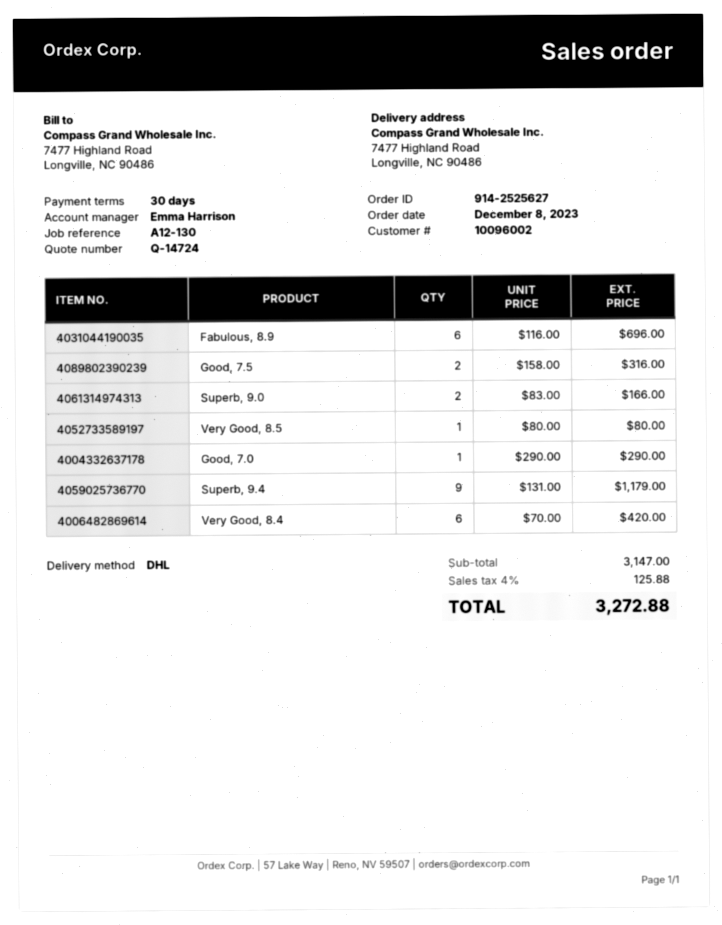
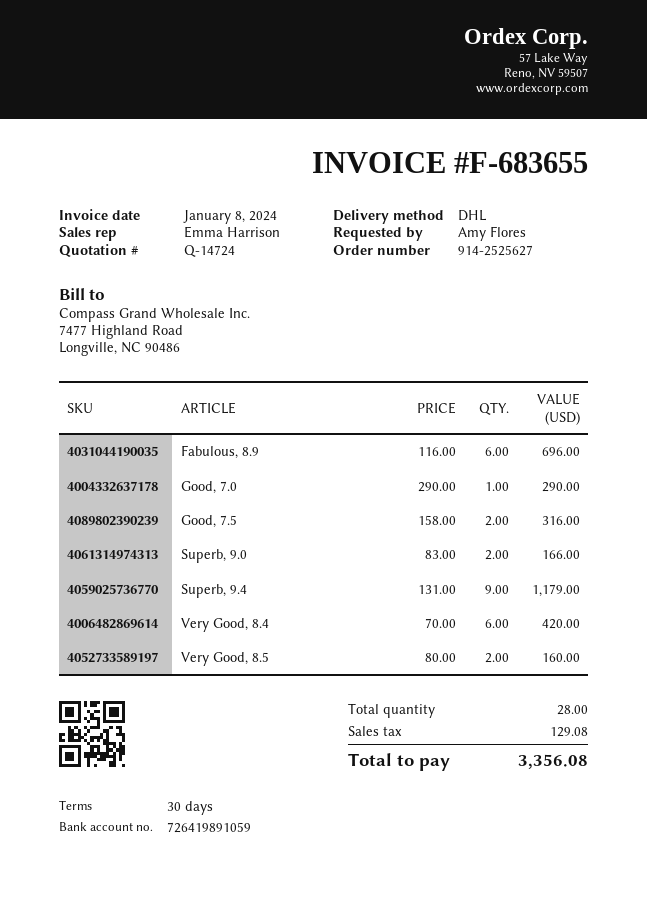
Very Good, 8.5: 1 x 80.00 = 80.00 -> 2 x 80.00 = 160.00
tax: 125.88 -> 129.08
total: 3272.88 -> 3356.08

